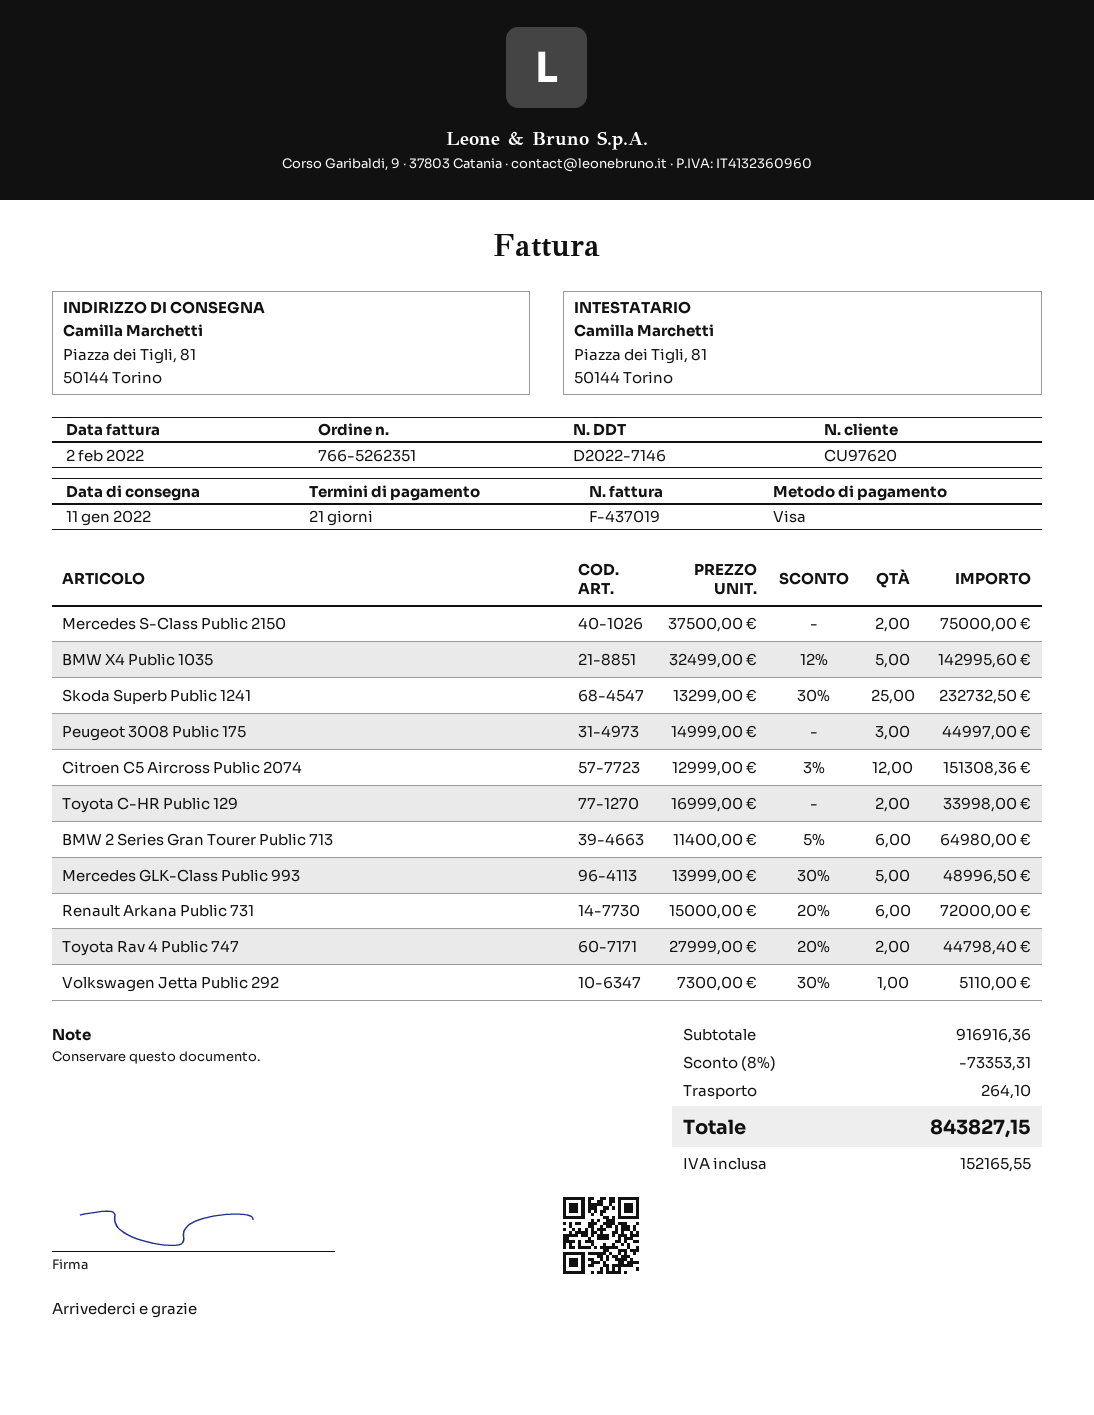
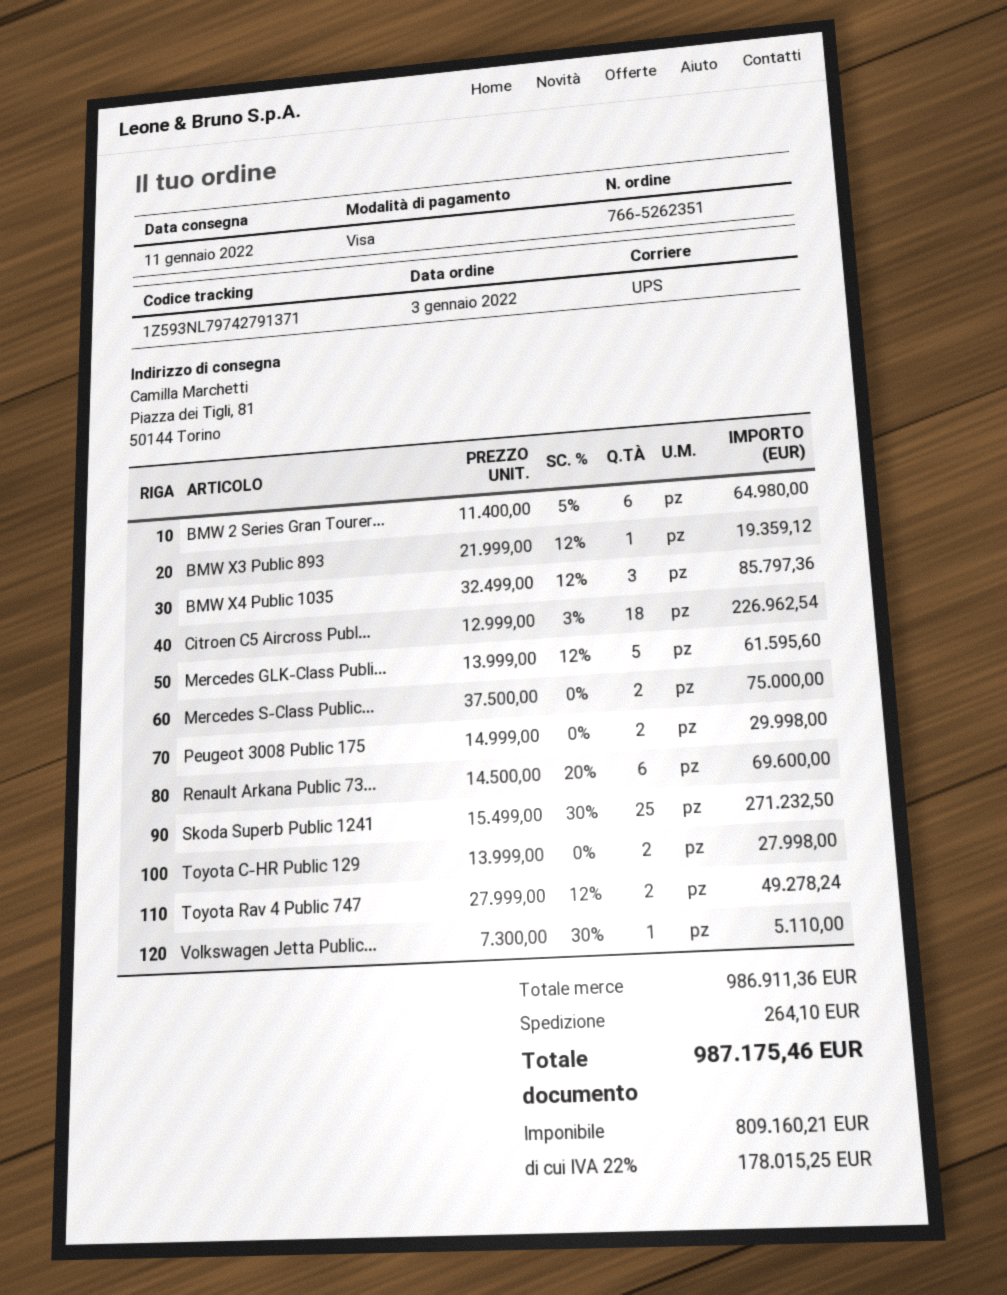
BMW X4 Public 1035: 5 x 32499.00 - 12% = 142995.60 -> 3 x 32499.00 - 12% = 85797.36
Skoda Superb Public 1241: 25 x 13299.00 - 30% = 232732.50 -> 25 x 15499.00 - 30% = 271232.50
Peugeot 3008 Public 175: 3 x 14999.00 = 44997.00 -> 2 x 14999.00 = 29998.00
Citroen C5 Aircross Public 2074: 12 x 12999.00 - 3% = 151308.36 -> 18 x 12999.00 - 3% = 226962.54
Toyota C-HR Public 129: 2 x 16999.00 = 33998.00 -> 2 x 13999.00 = 27998.00
Mercedes GLK-Class Public 993: 5 x 13999.00 - 30% = 48996.50 -> 5 x 13999.00 - 12% = 61595.60
Renault Arkana Public 731: 6 x 15000.00 - 20% = 72000.00 -> 6 x 14500.00 - 20% = 69600.00
Toyota Rav 4 Public 747: 2 x 27999.00 - 20% = 44798.40 -> 2 x 27999.00 - 12% = 49278.24
BMW X3 Public 893: none -> 1 x 21999.00 - 12% = 19359.12
subtotal: 916916.36 -> 986911.36
discount: 8% = 73353.31 -> none
tax: 152165.55 -> 178015.25
total: 843827.15 -> 987175.46

